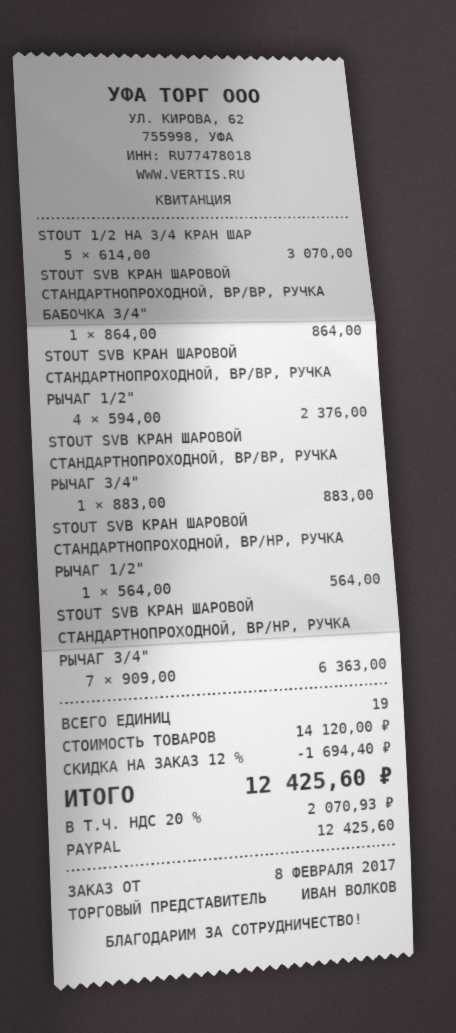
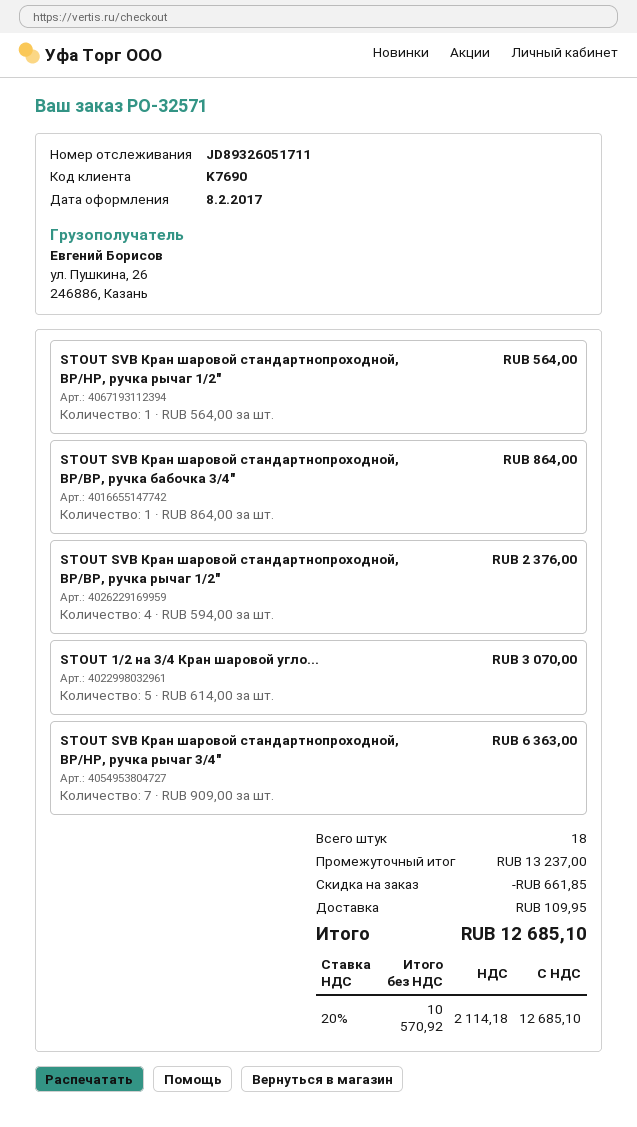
STOUT SVB КРАН ШАРОВОЙ СТАНДАРТНОПРОХОДНОЙ, ВР/ВР, РУЧКА РЫЧАГ 3/4": 1 x 883.00 = 883.00 -> none
total quantity: 19 -> 18
subtotal: 14120.00 -> 13237.00
discount: 1694.40 -> 661.85
shipping: none -> 109.95
tax: 20% = 2070.93 -> 20% = 2114.18
total: 12425.60 -> 12685.10

